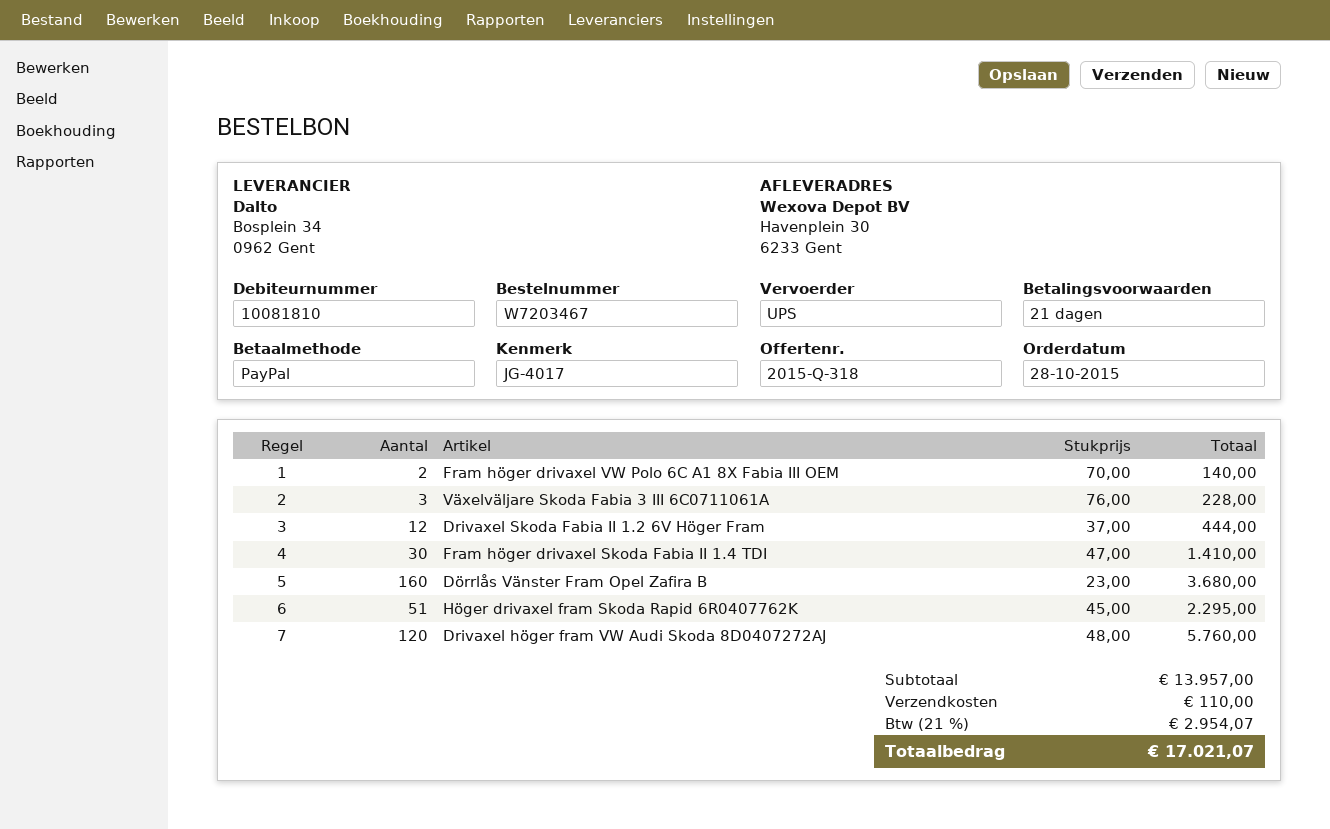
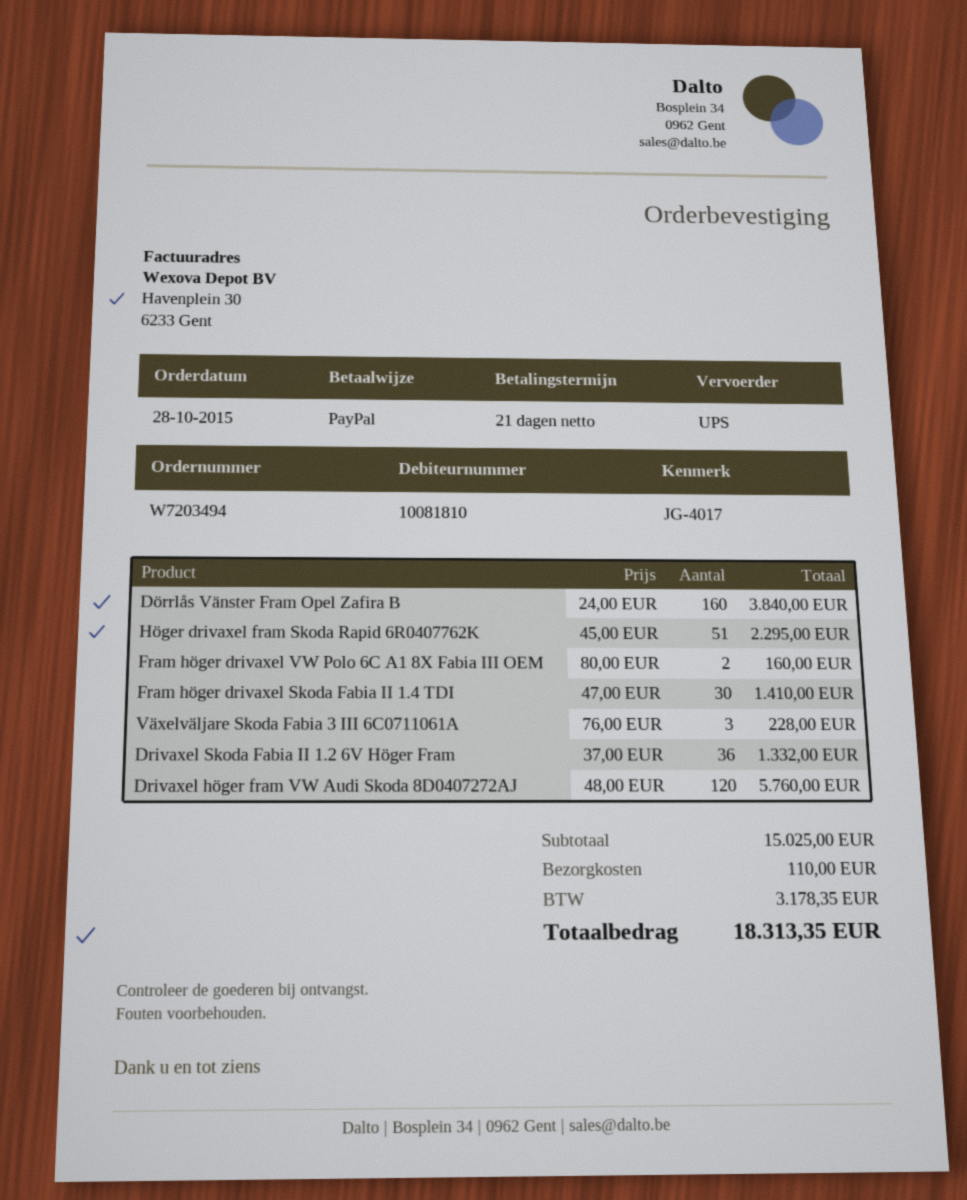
order number: W7203467 -> W7203494
Fram höger drivaxel VW Polo 6C A1 8X Fabia III OEM: 2 x 70.00 = 140.00 -> 2 x 80.00 = 160.00
Drivaxel Skoda Fabia II 1.2 6V Höger Fram: 12 x 37.00 = 444.00 -> 36 x 37.00 = 1332.00
Dörrlås Vänster Fram Opel Zafira B: 160 x 23.00 = 3680.00 -> 160 x 24.00 = 3840.00
subtotal: 13957.00 -> 15025.00
tax: 2954.07 -> 3178.35
total: 17021.07 -> 18313.35

